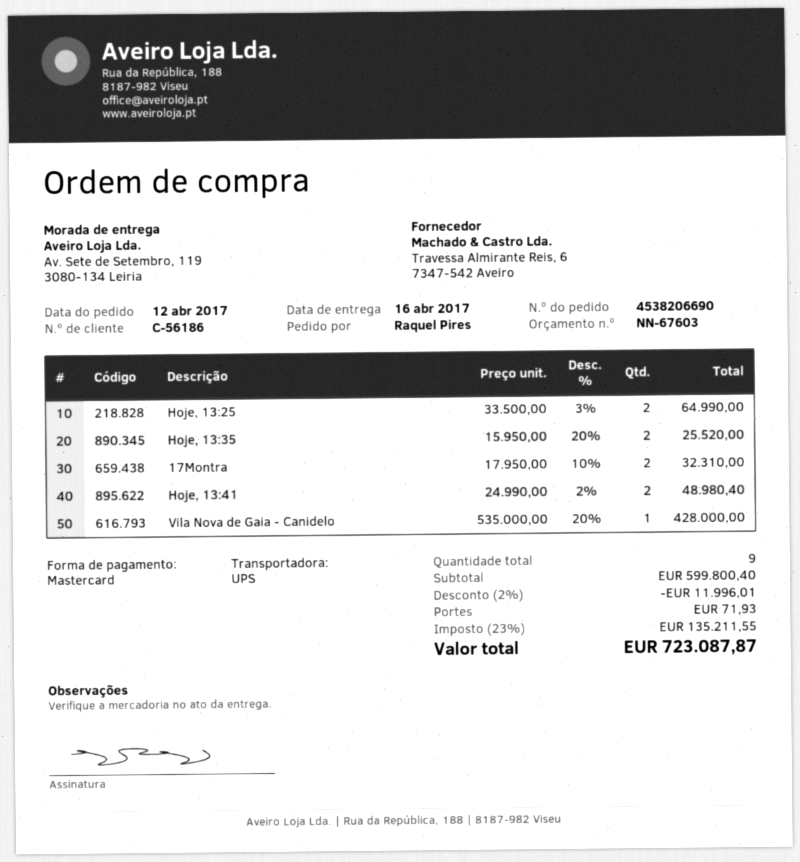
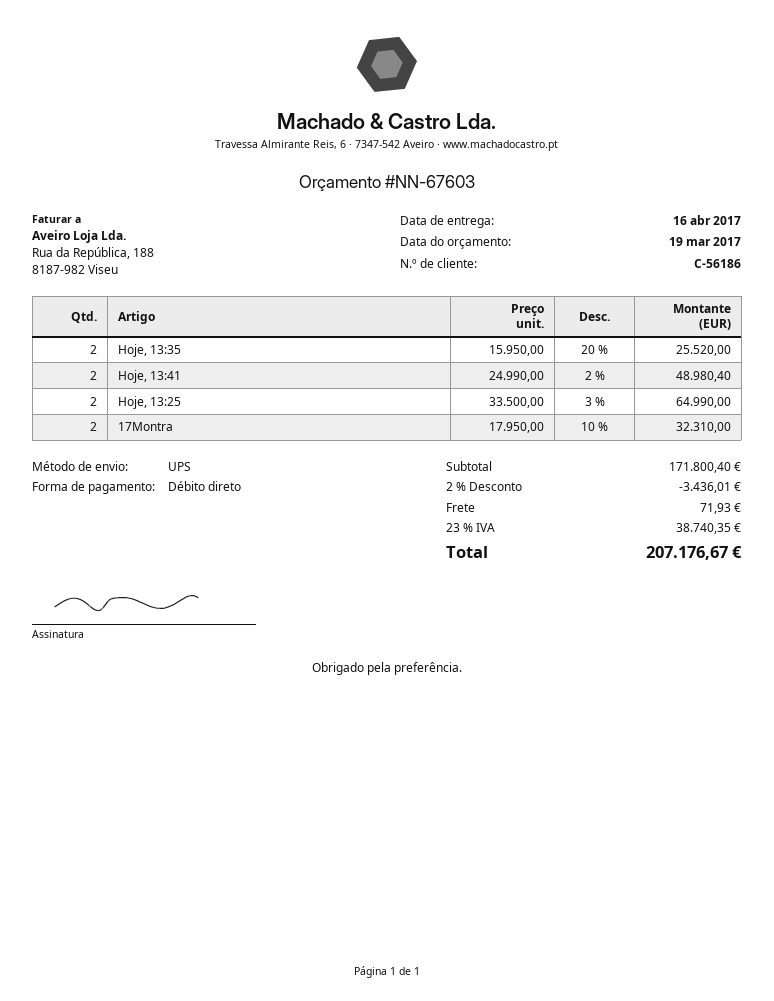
payment method: Mastercard -> direct debit
Vila Nova de Gaia - Canidelo: 1 x 535000.00 - 20% = 428000.00 -> none
subtotal: 599800.40 -> 171800.40
discount: 2% = 11996.01 -> 2% = 3436.01
tax: 23% = 135211.55 -> 23% = 38740.35
total: 723087.87 -> 207176.67

